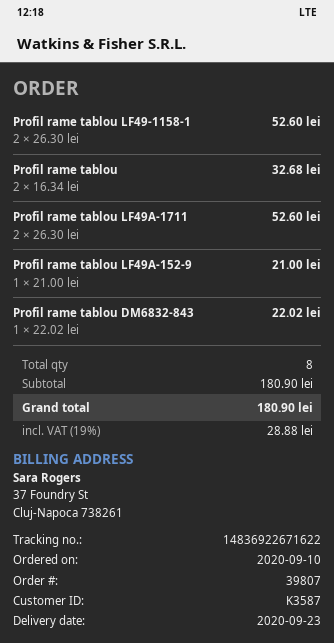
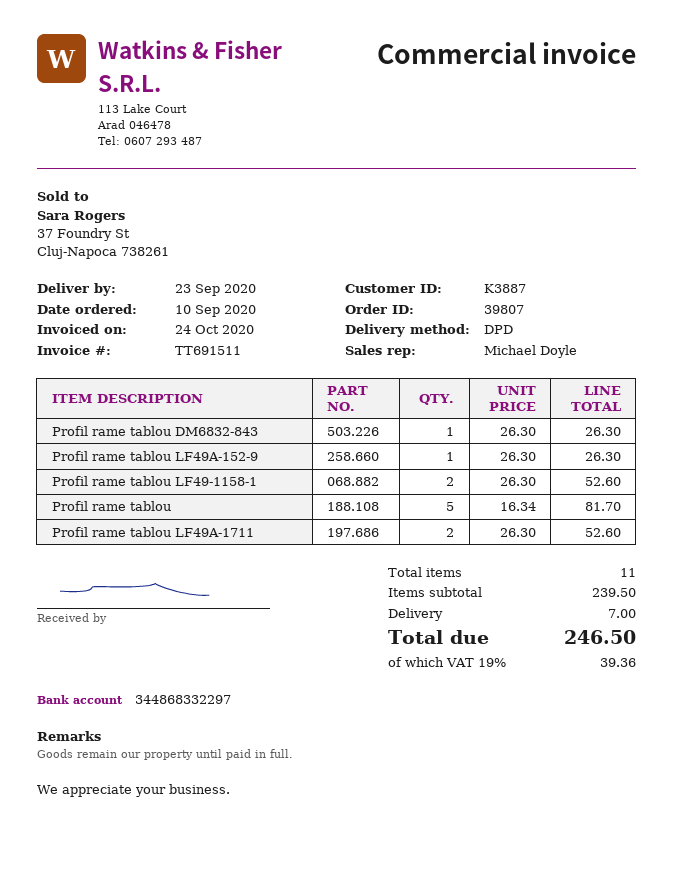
customer number: K3587 -> K3887
Profil rame tablou: 2 x 16.34 = 32.68 -> 5 x 16.34 = 81.70
Profil rame tablou LF49A-152-9: 1 x 21.00 = 21.00 -> 1 x 26.30 = 26.30
Profil rame tablou DM6832-843: 1 x 22.02 = 22.02 -> 1 x 26.30 = 26.30
total quantity: 8 -> 11
subtotal: 180.90 -> 239.50
shipping: none -> 7.00
tax: 19% = 28.88 -> 19% = 39.36
total: 180.90 -> 246.50

